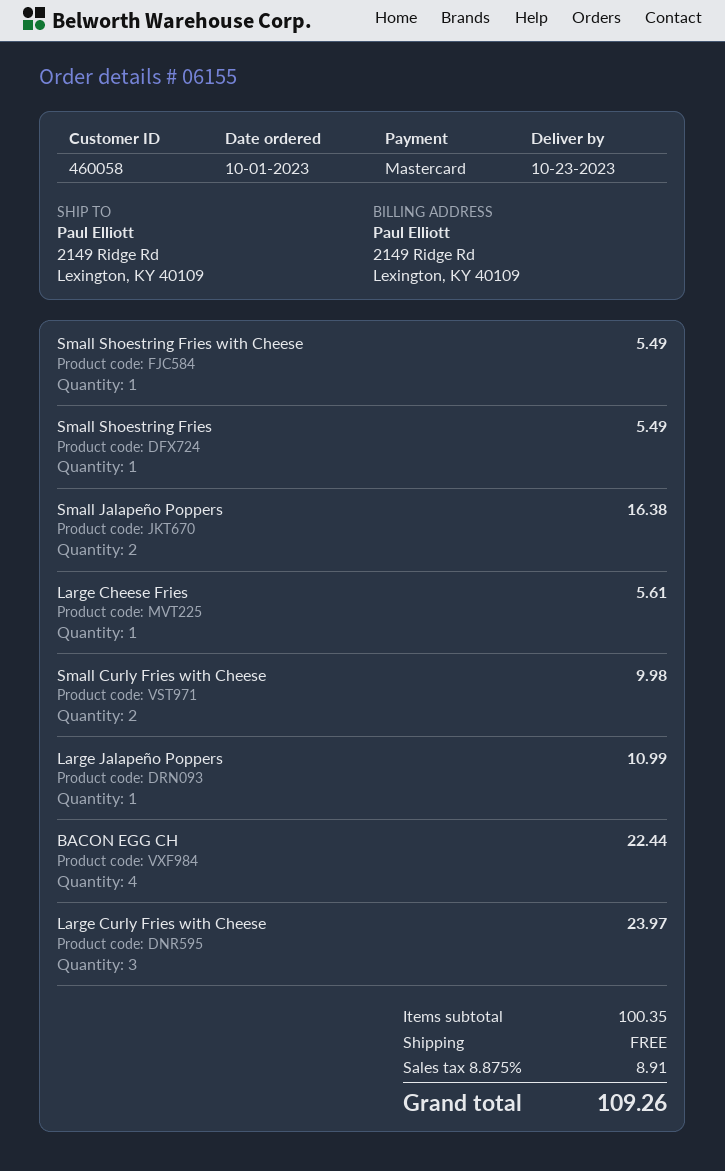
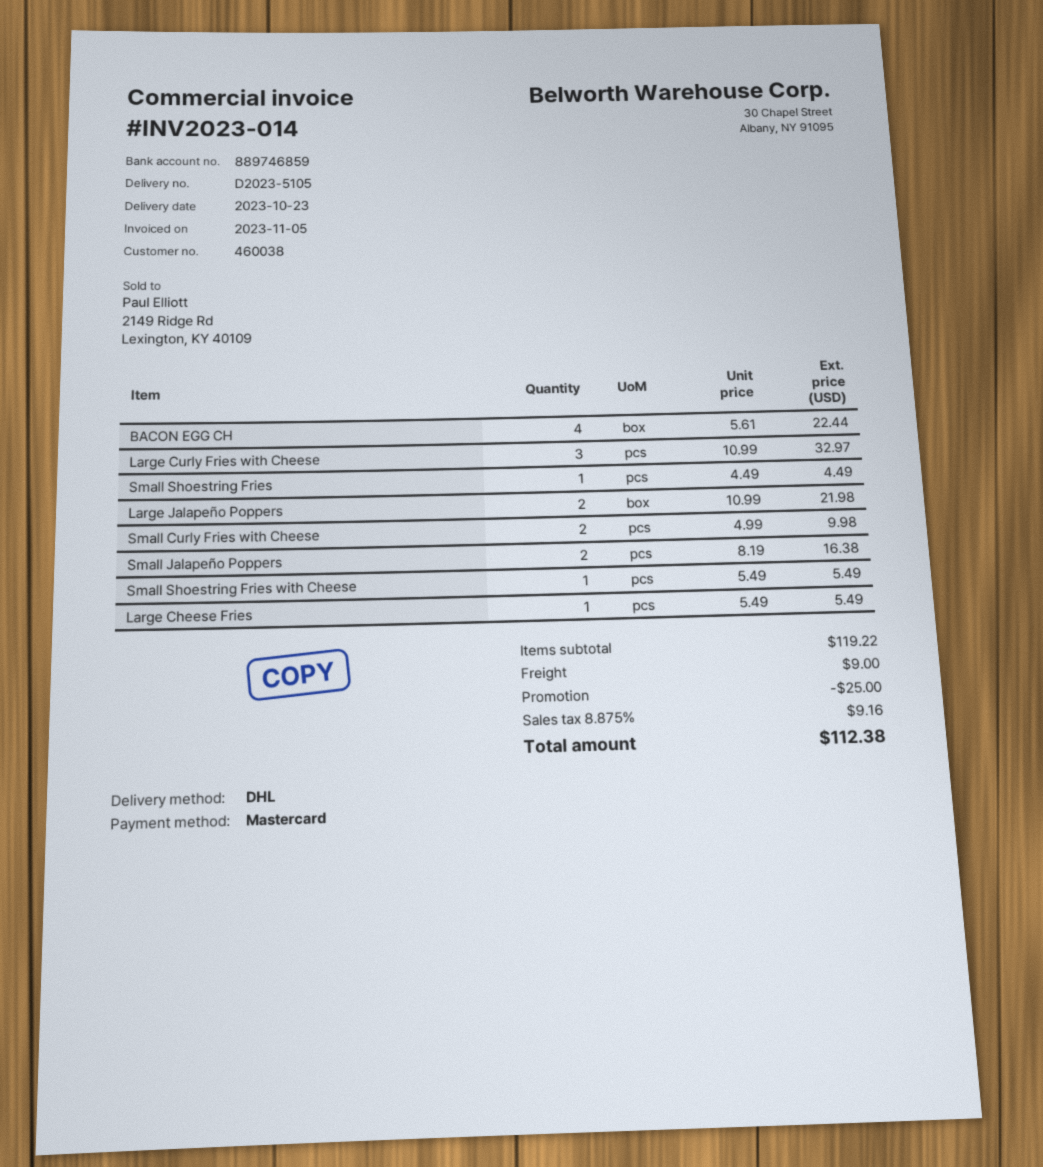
customer number: 460058 -> 460038
Small Shoestring Fries: 1 for 5.49 -> 1 for 4.49
Large Cheese Fries: 1 for 5.61 -> 1 for 5.49
Large Jalapeño Poppers: 1 for 10.99 -> 2 for 21.98
Large Curly Fries with Cheese: 3 for 23.97 -> 3 for 32.97
subtotal: 100.35 -> 119.22
discount: none -> 25.00
shipping: 0.00 -> 9.00
tax: 8.875% = 8.91 -> 8.875% = 9.16
total: 109.26 -> 112.38

